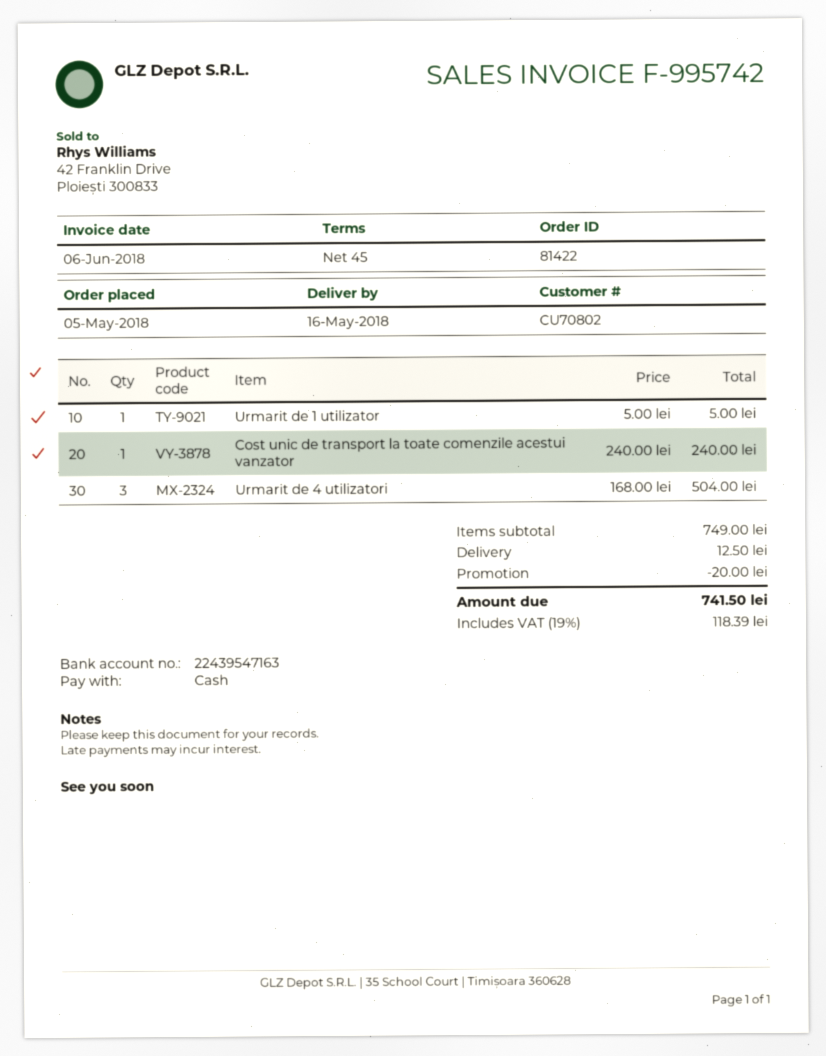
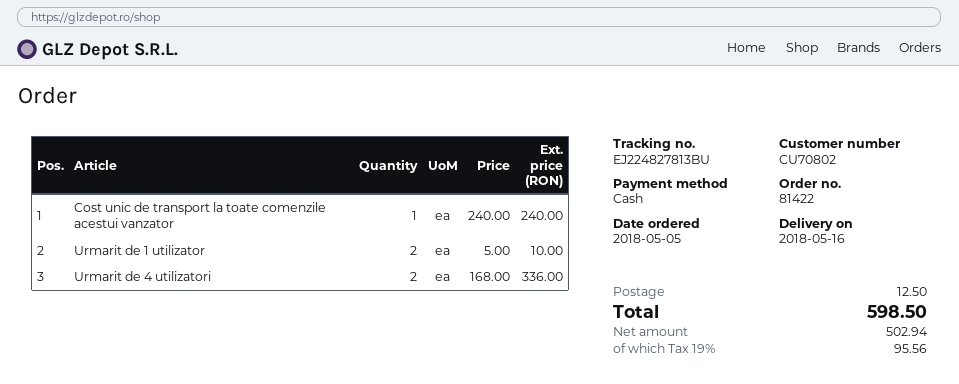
Urmarit de 1 utilizator: 1 x 5.00 = 5.00 -> 2 x 5.00 = 10.00
Urmarit de 4 utilizatori: 3 x 168.00 = 504.00 -> 2 x 168.00 = 336.00
discount: 20.00 -> none
tax: 19% = 118.39 -> 19% = 95.56
total: 741.50 -> 598.50

